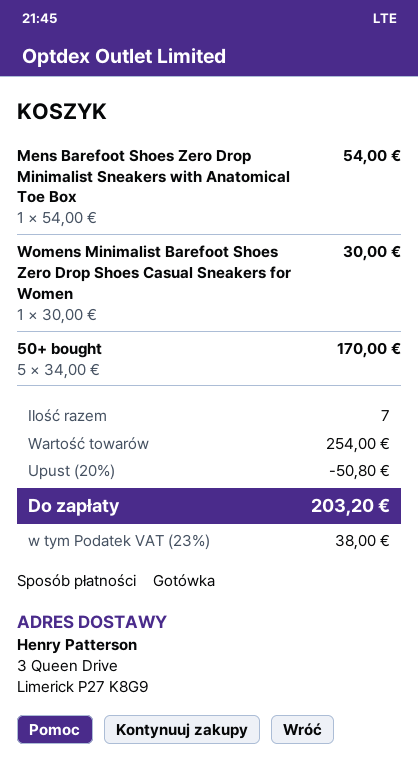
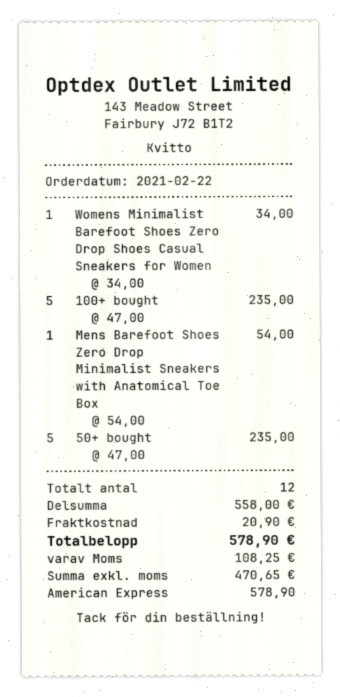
payment method: cash -> American Express
Womens Minimalist Barefoot Shoes Zero Drop Shoes Casual Sneakers for Women: 1 x 30.00 = 30.00 -> 1 x 34.00 = 34.00
50+ bought: 5 x 34.00 = 170.00 -> 5 x 47.00 = 235.00
100+ bought: none -> 5 x 47.00 = 235.00
total quantity: 7 -> 12
subtotal: 254.00 -> 558.00
discount: 20% = 50.80 -> none
shipping: none -> 20.90
tax: 38.00 -> 108.25
total: 203.20 -> 578.90

